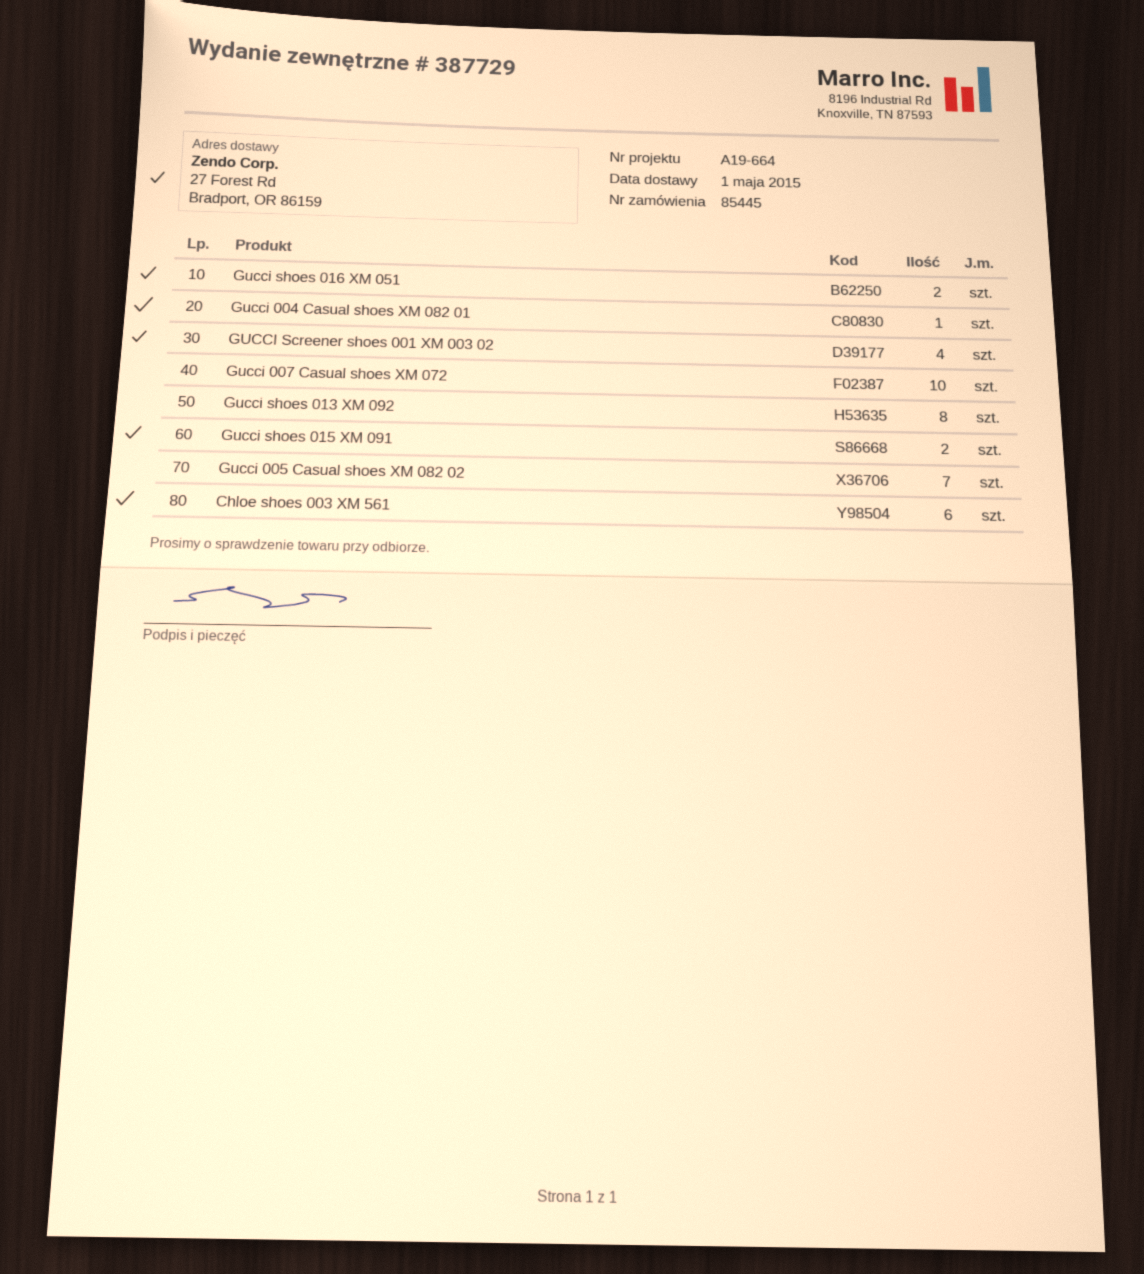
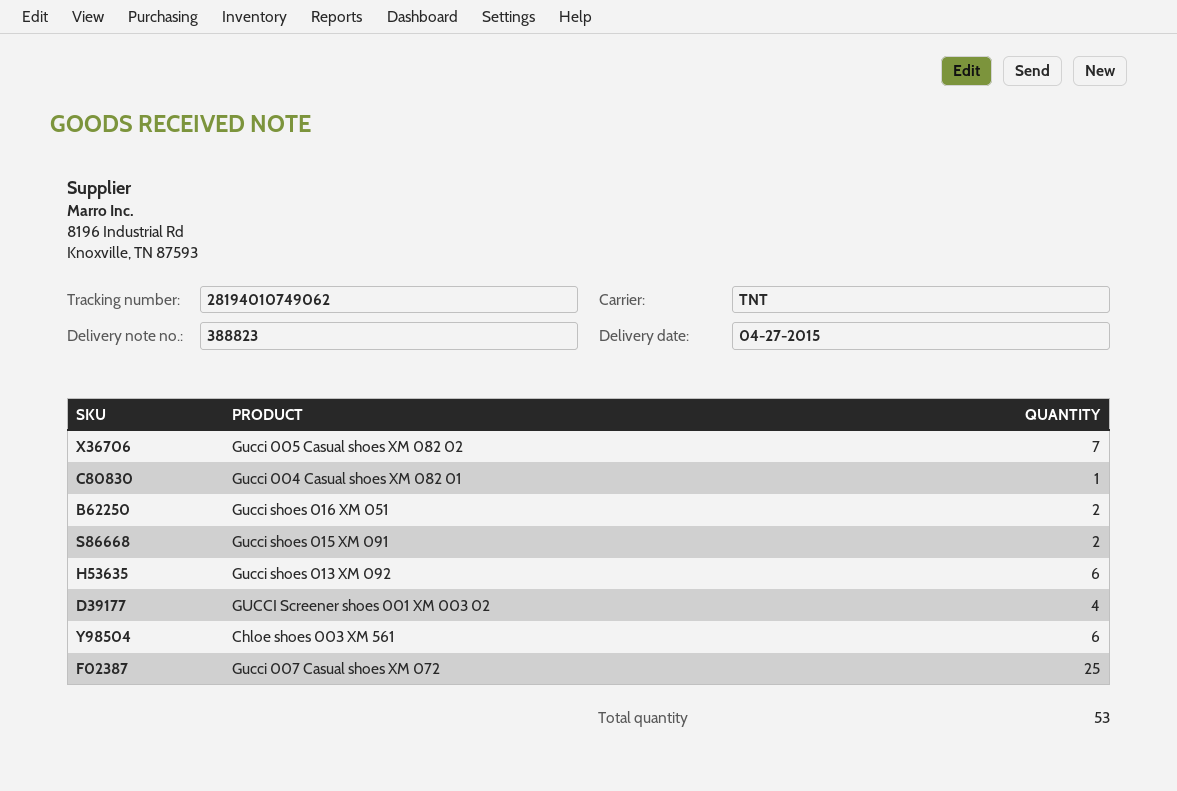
delivery note number: 387729 -> 388823
delivery date: 2015-05-01 -> 2015-04-27
Gucci 007 Casual shoes XM 072: 10 -> 25
Gucci shoes 013 XM 092: 8 -> 6

